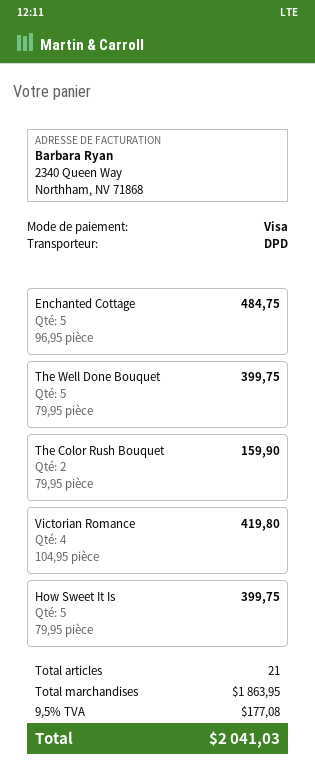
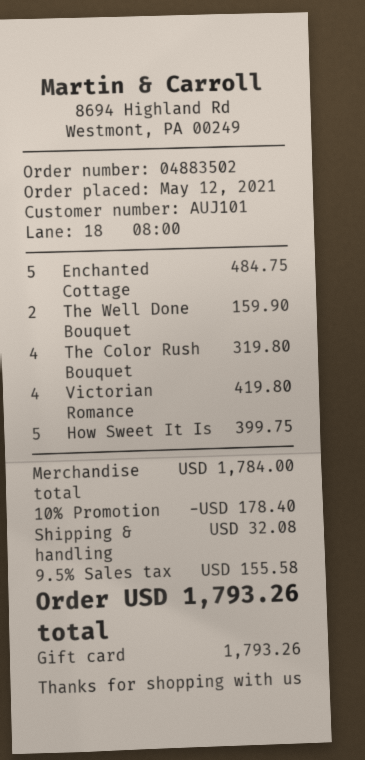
payment method: Visa -> gift card
The Well Done Bouquet: 5 for 399.75 -> 2 for 159.90
The Color Rush Bouquet: 2 for 159.90 -> 4 for 319.80
subtotal: 1863.95 -> 1784.00
discount: none -> 10% = 178.40
shipping: none -> 32.08
tax: 9.5% = 177.08 -> 9.5% = 155.58
total: 2041.03 -> 1793.26

